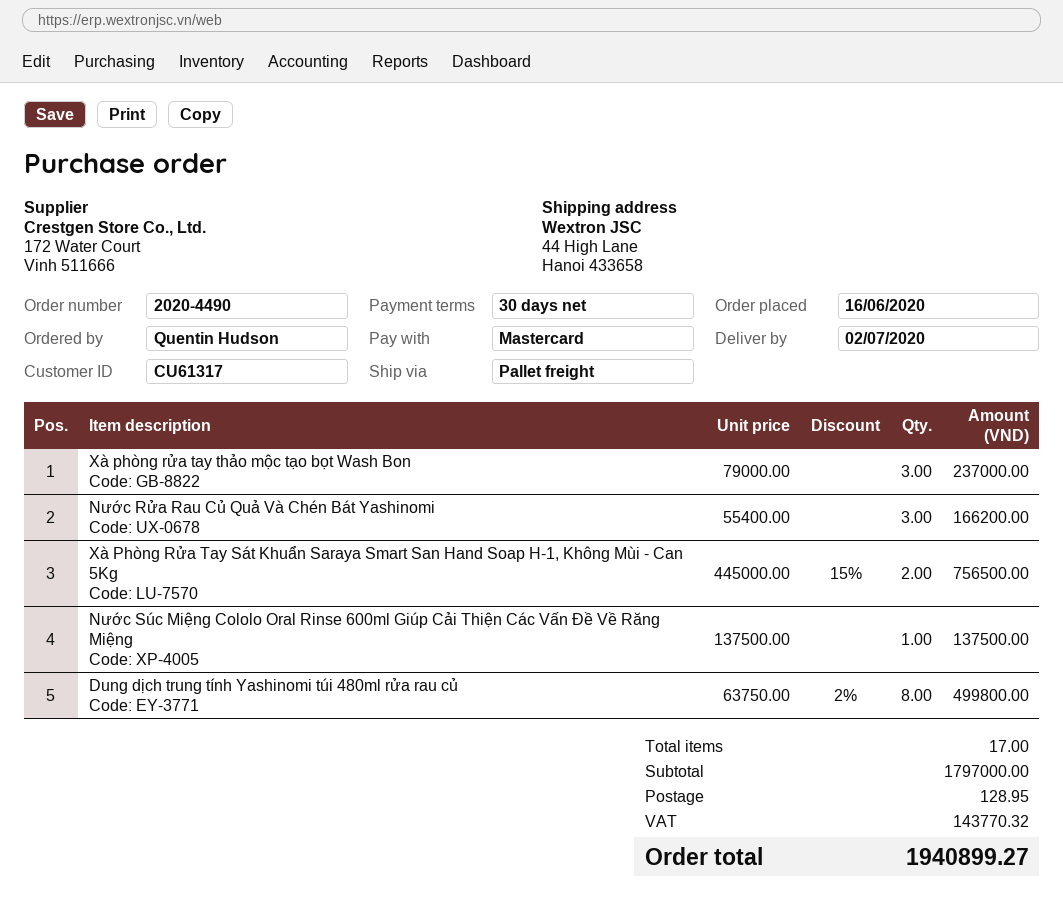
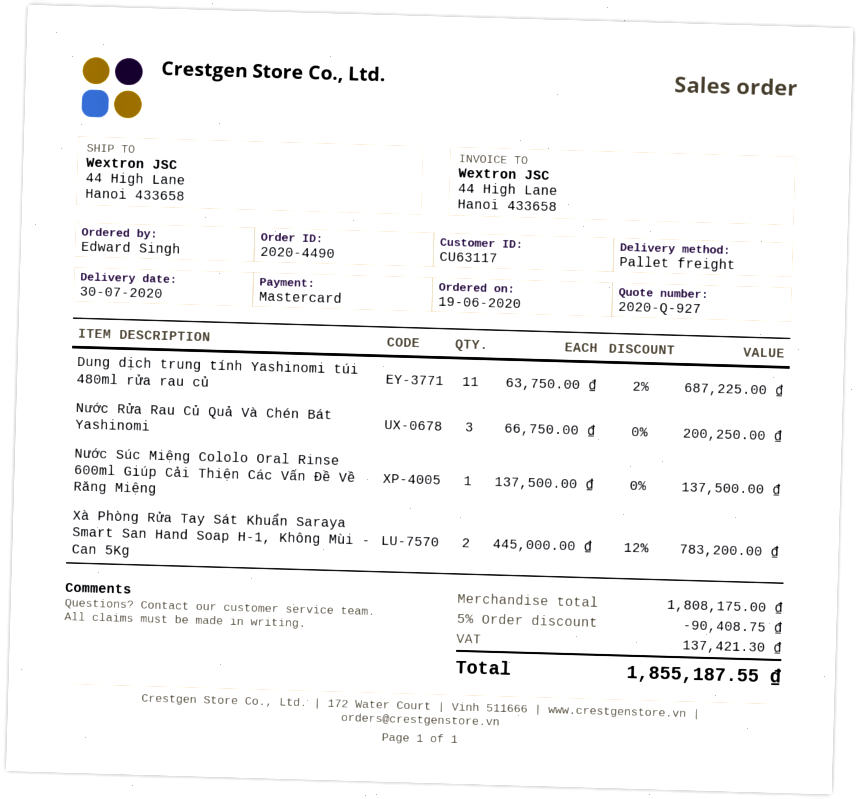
order date: 2020-06-16 -> 2020-06-19
delivery date: 2020-07-02 -> 2020-07-30
customer number: CU61317 -> CU63117
ordered by: Quentin Hudson -> Edward Singh
Xà phòng rửa tay thảo mộc tạo bọt Wash Bon: 3 x 79000.00 = 237000.00 -> none
Nước Rửa Rau Củ Quả Và Chén Bát Yashinomi: 3 x 55400.00 = 166200.00 -> 3 x 66750.00 = 200250.00
Xà Phòng Rửa Tay Sát Khuẩn Saraya Smart San Hand Soap H-1, Không Mùi - Can 5Kg: 2 x 445000.00 - 15% = 756500.00 -> 2 x 445000.00 - 12% = 783200.00
Dung dịch trung tính Yashinomi túi 480ml rửa rau củ: 8 x 63750.00 - 2% = 499800.00 -> 11 x 63750.00 - 2% = 687225.00
subtotal: 1797000.00 -> 1808175.00
discount: none -> 5% = 90408.75
shipping: 128.95 -> none
tax: 143770.32 -> 137421.30
total: 1940899.27 -> 1855187.55

